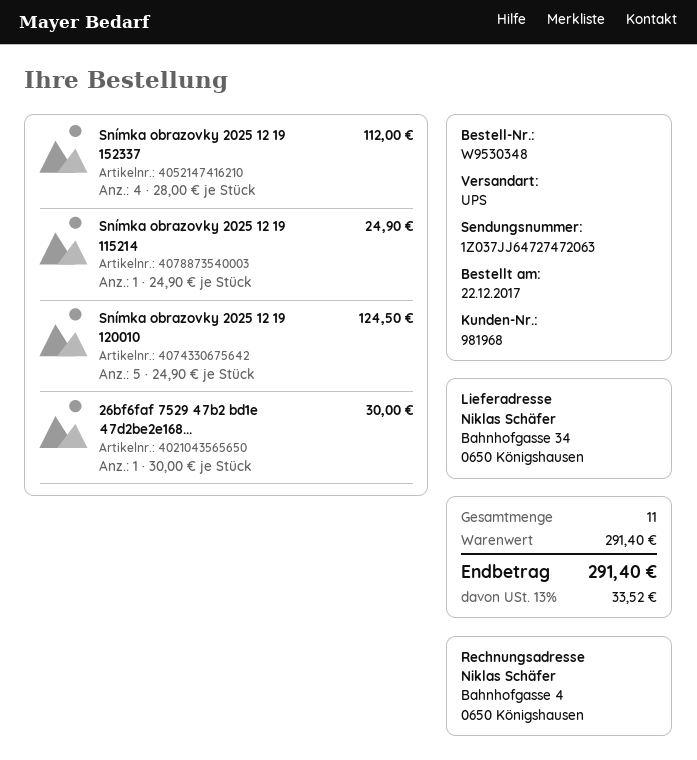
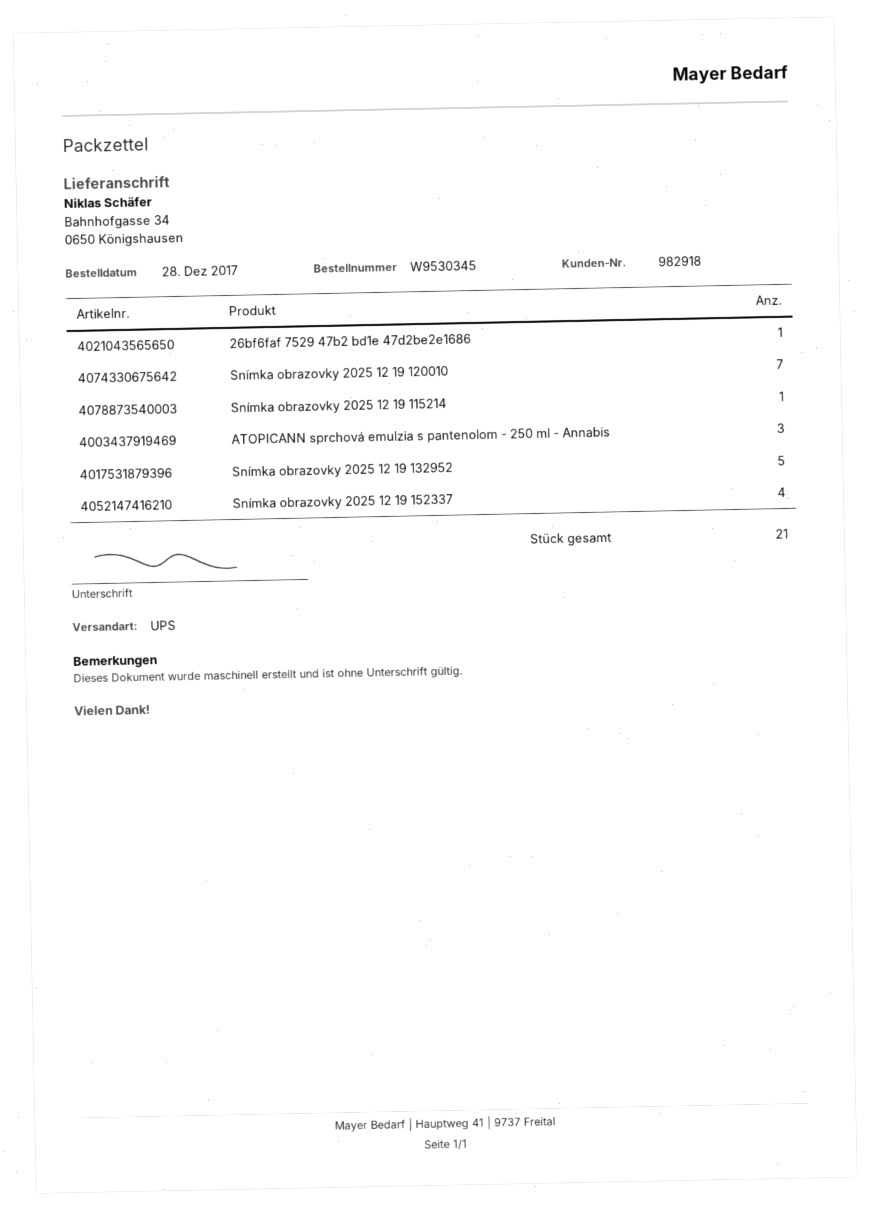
order number: W9530348 -> W9530345
order date: 2017-12-22 -> 2017-12-28
customer number: 981968 -> 982918
Snímka obrazovky 2025 12 19 120010: 5 -> 7
ATOPICANN sprchová emulzia s pantenolom - 250 ml - Annabis: none -> 3
Snímka obrazovky 2025 12 19 132952: none -> 5
total quantity: 11 -> 21

